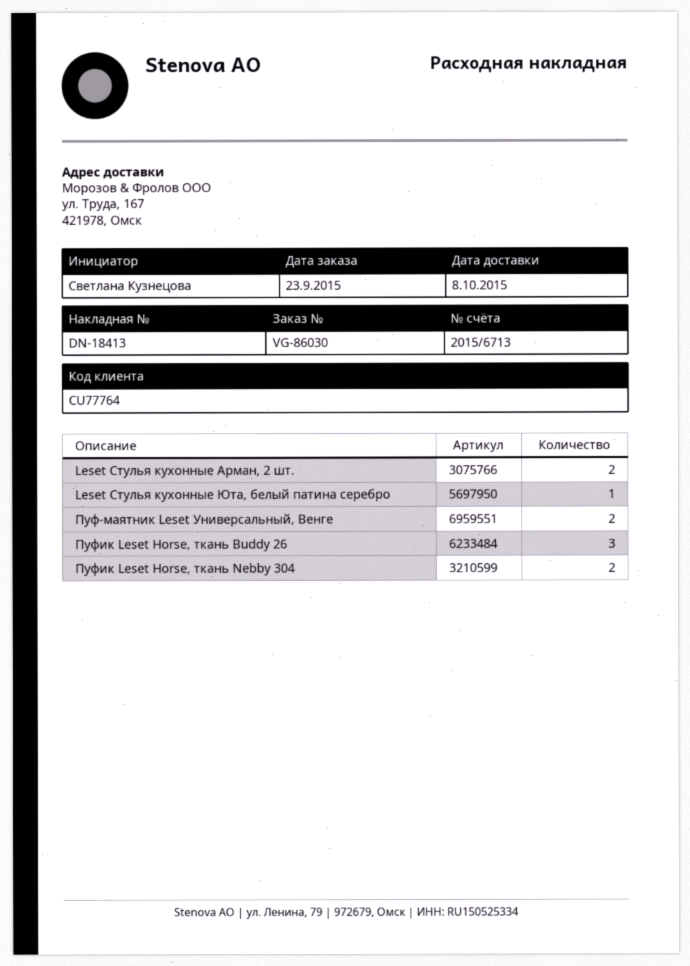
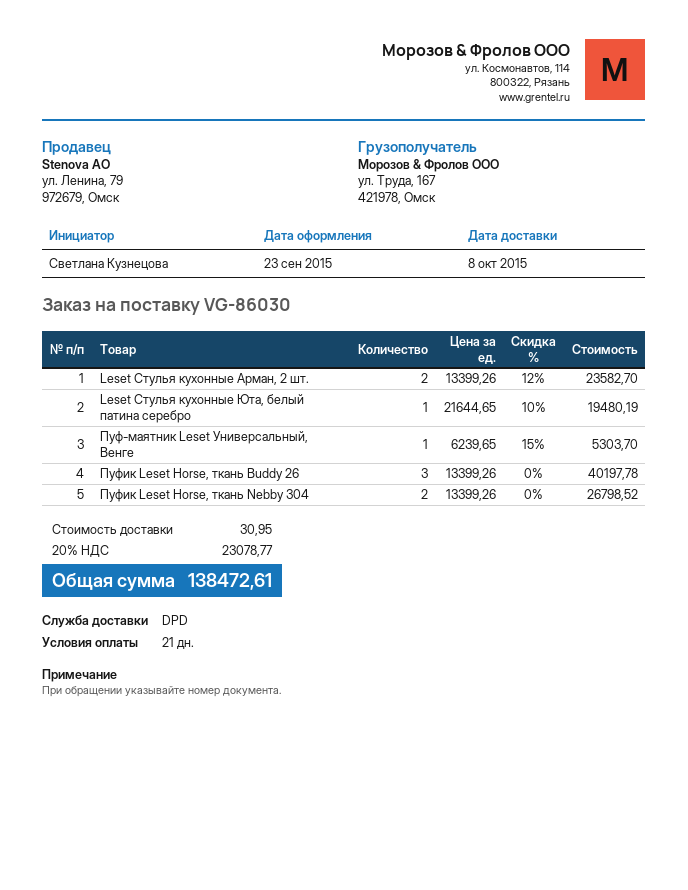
Пуф-маятник Leset Универсальный, Венге: 2 -> 1

